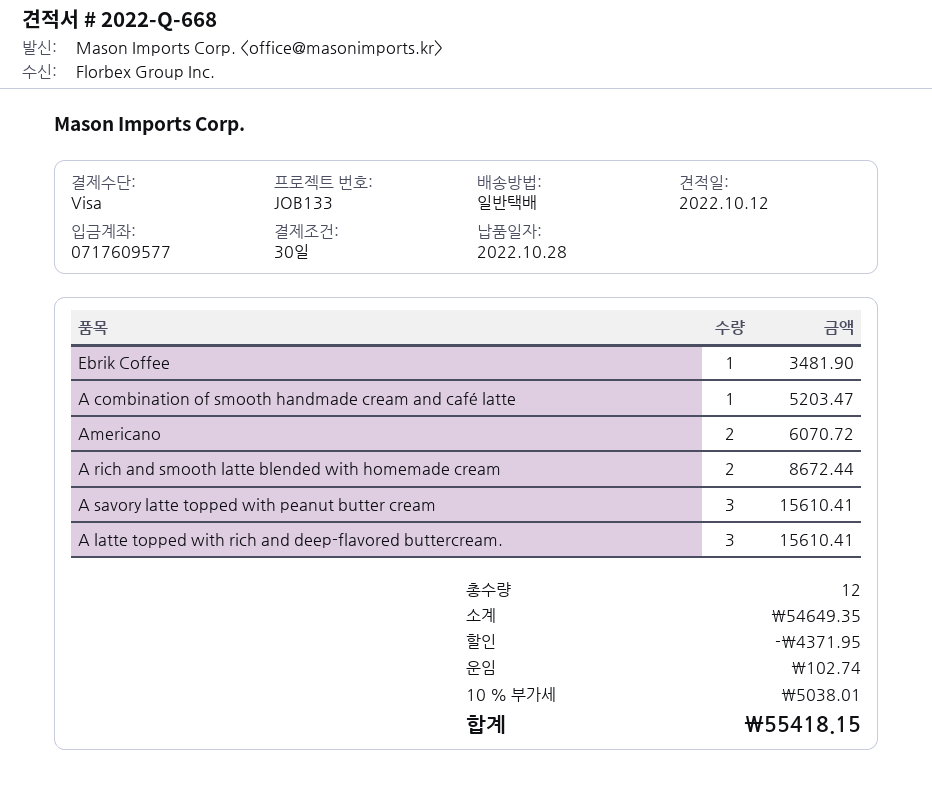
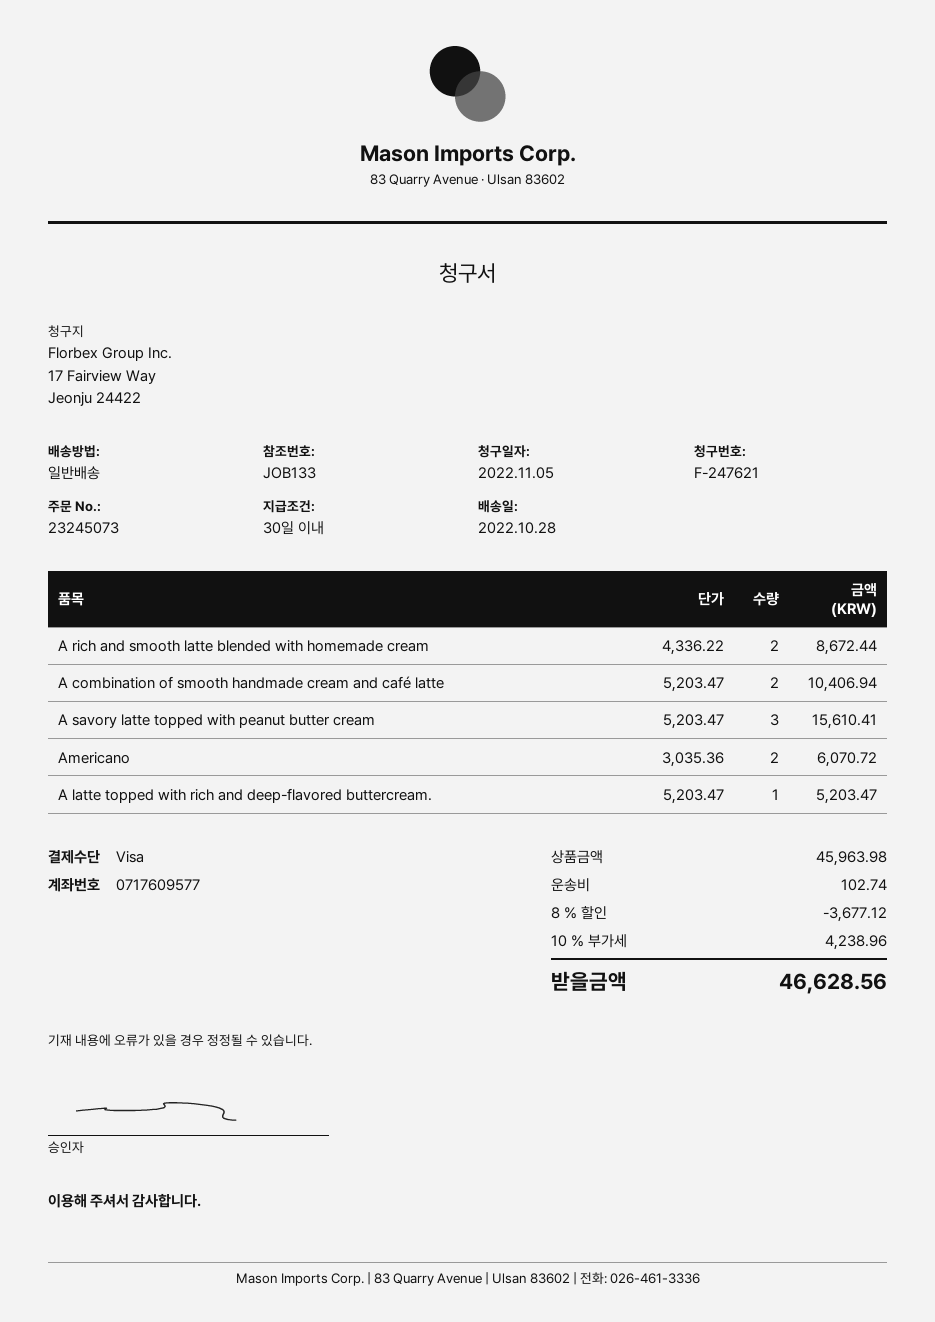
Ebrik Coffee: 1 for 3481.90 -> none
A combination of smooth handmade cream and café latte: 1 for 5203.47 -> 2 for 10406.94
A latte topped with rich and deep-flavored buttercream.: 3 for 15610.41 -> 1 for 5203.47
subtotal: 54649.35 -> 45963.98
discount: 4371.95 -> 3677.12
tax: 10% = 5038.01 -> 10% = 4238.96
total: 55418.15 -> 46628.56

